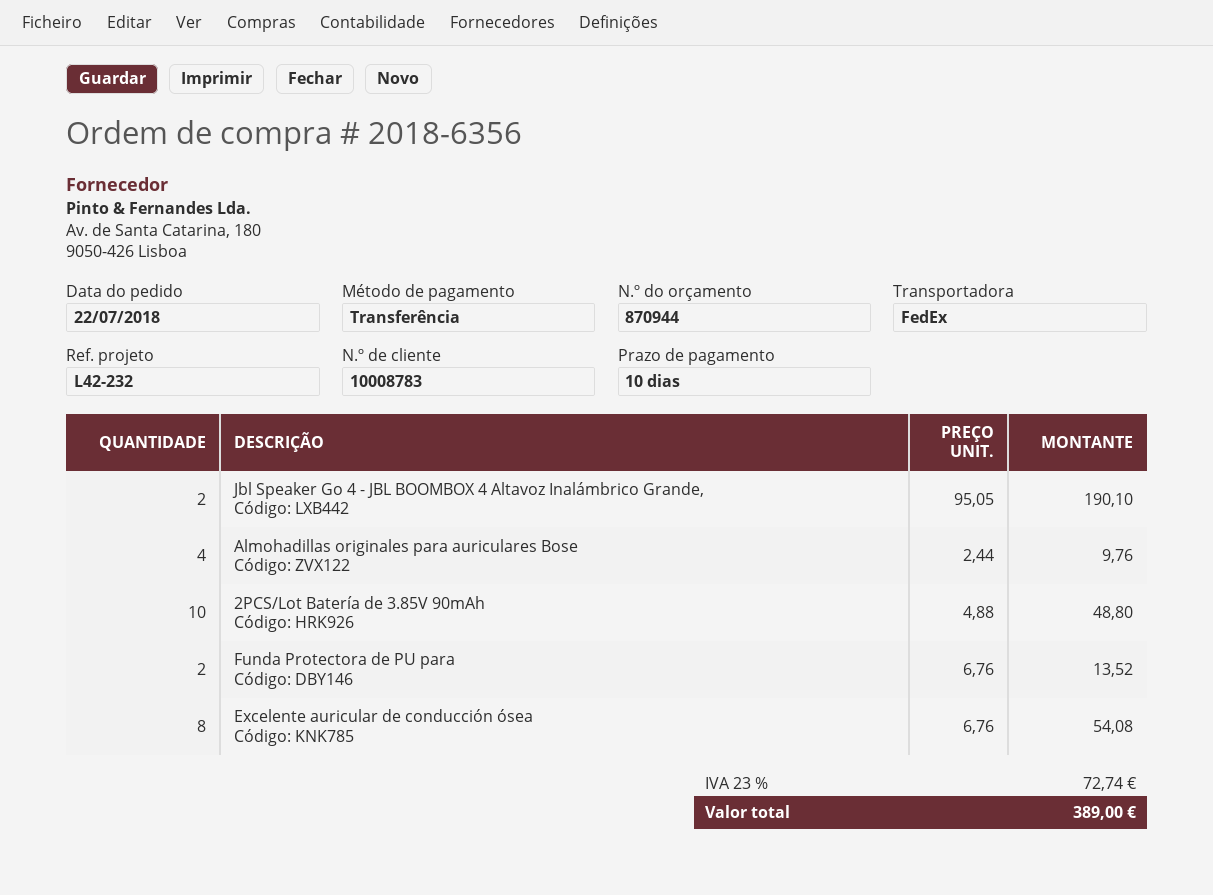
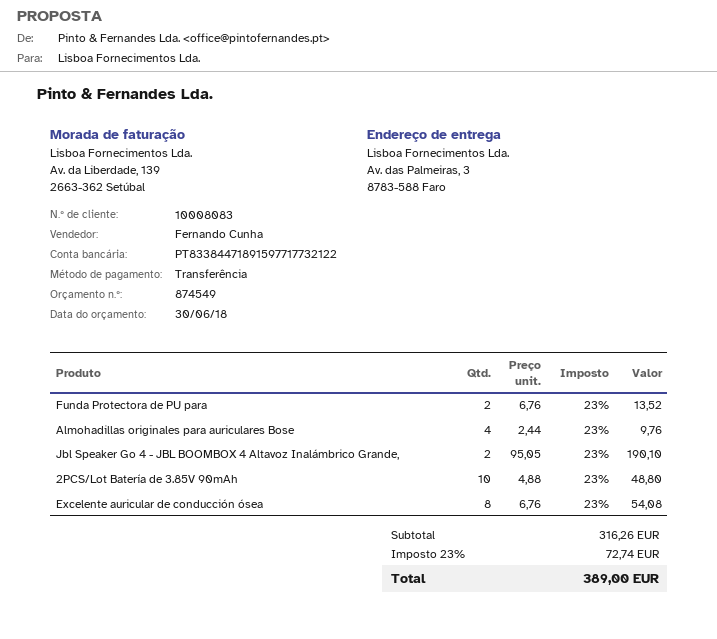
quote number: 870944 -> 874549
customer number: 10008783 -> 10008083

